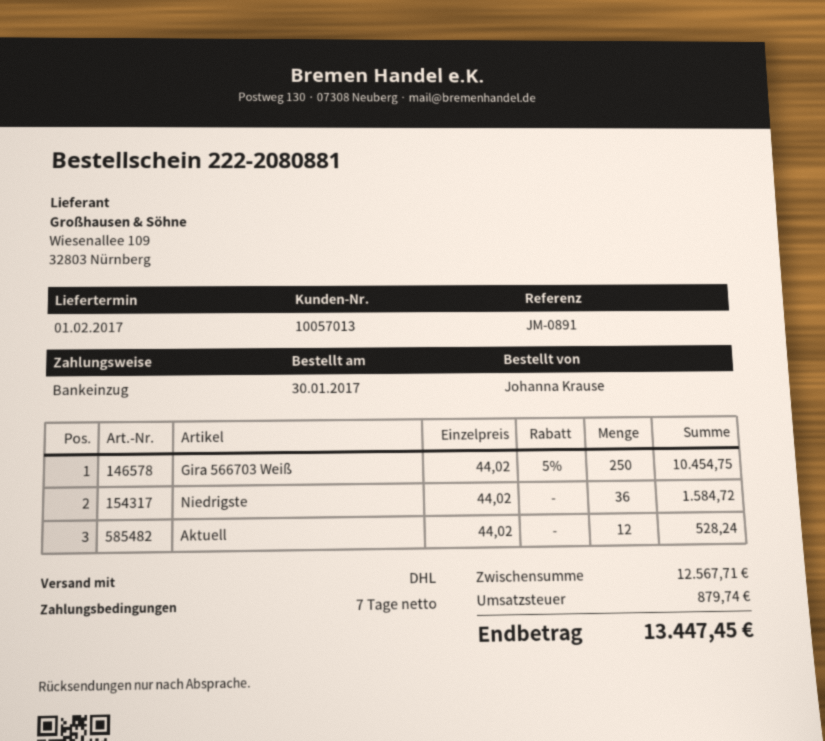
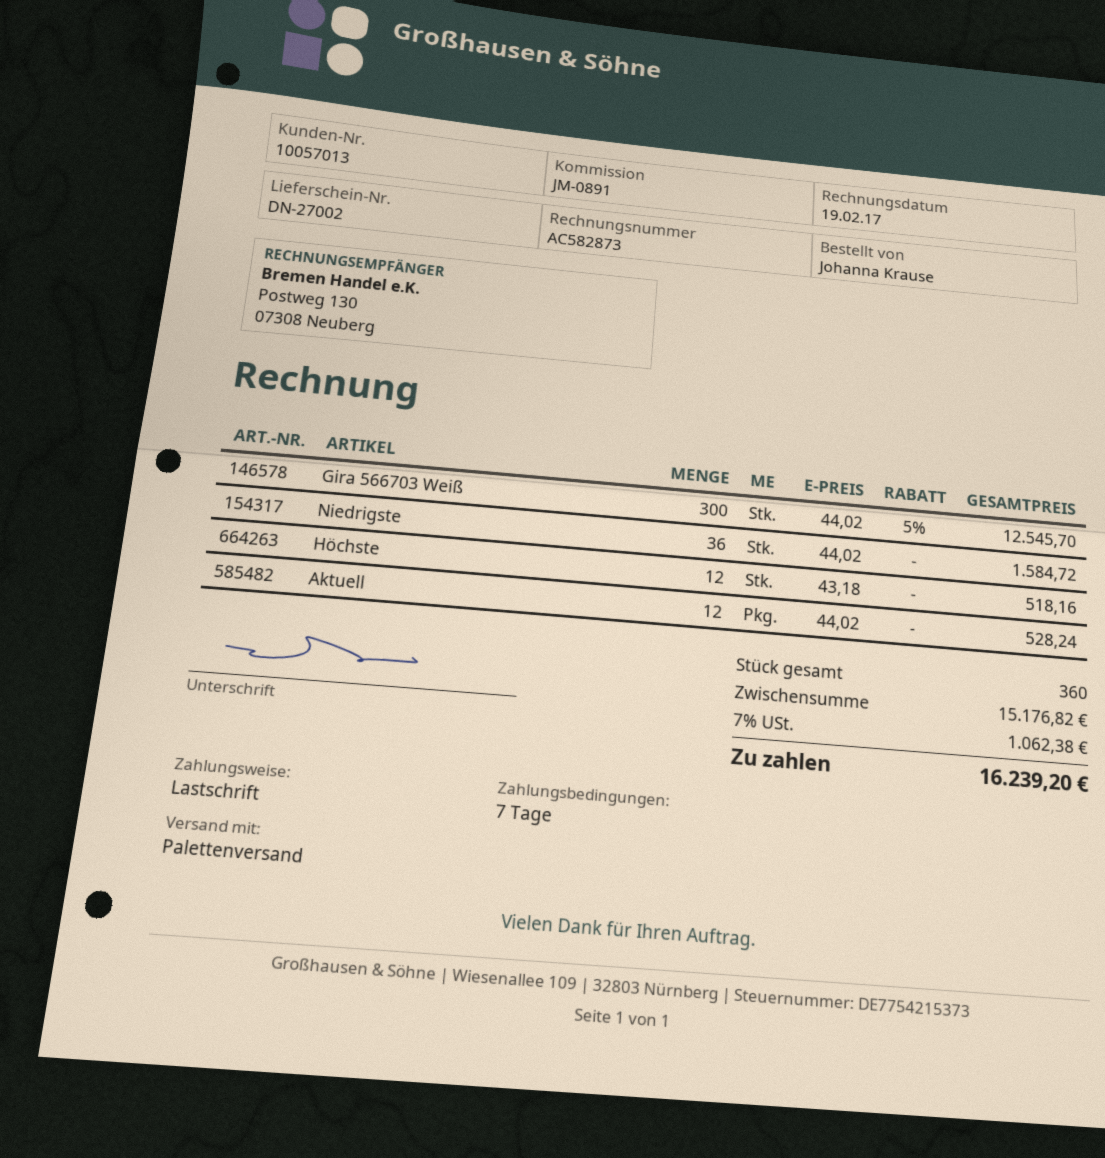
shipping method: DHL -> pallet freight
Gira 566703 Weiß: 250 x 44.02 - 5% = 10454.75 -> 300 x 44.02 - 5% = 12545.70
Höchste: none -> 12 x 43.18 = 518.16
subtotal: 12567.71 -> 15176.82
tax: 879.74 -> 1062.38
total: 13447.45 -> 16239.20

